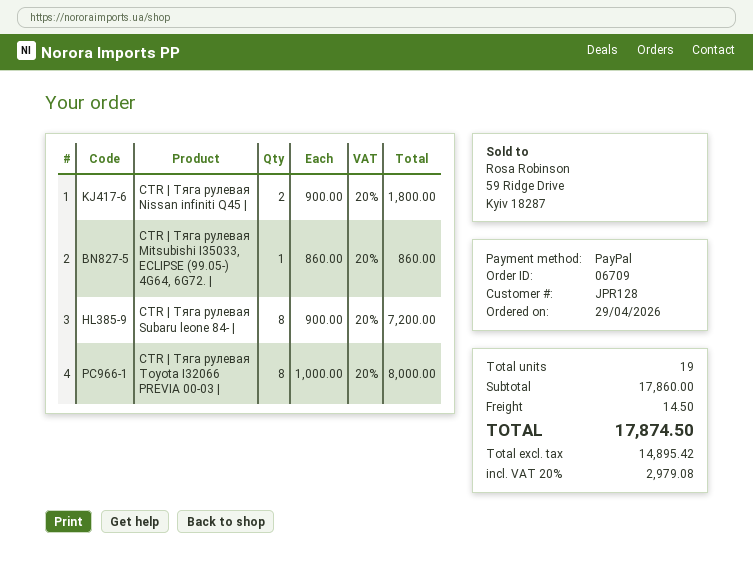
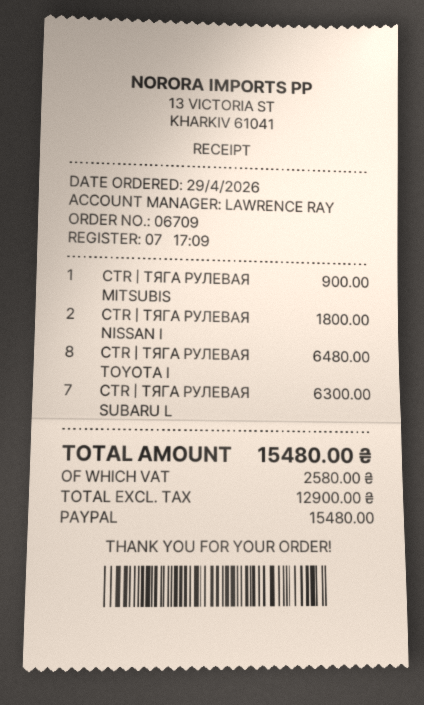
CTR | Тяга рулевая Mitsubishi I35033, ECLIPSE (99.05-) 4G64, 6G72. |: 1 for 860.00 -> 1 for 900.00
CTR | Тяга рулевая Subaru leone 84- |: 8 for 7200.00 -> 7 for 6300.00
CTR | Тяга рулевая Toyota I32066 PREVIA 00-03 |: 8 for 8000.00 -> 8 for 6480.00
shipping: 14.50 -> none
net: 14895.42 -> 12900.00
tax: 2979.08 -> 2580.00
total: 17874.50 -> 15480.00

